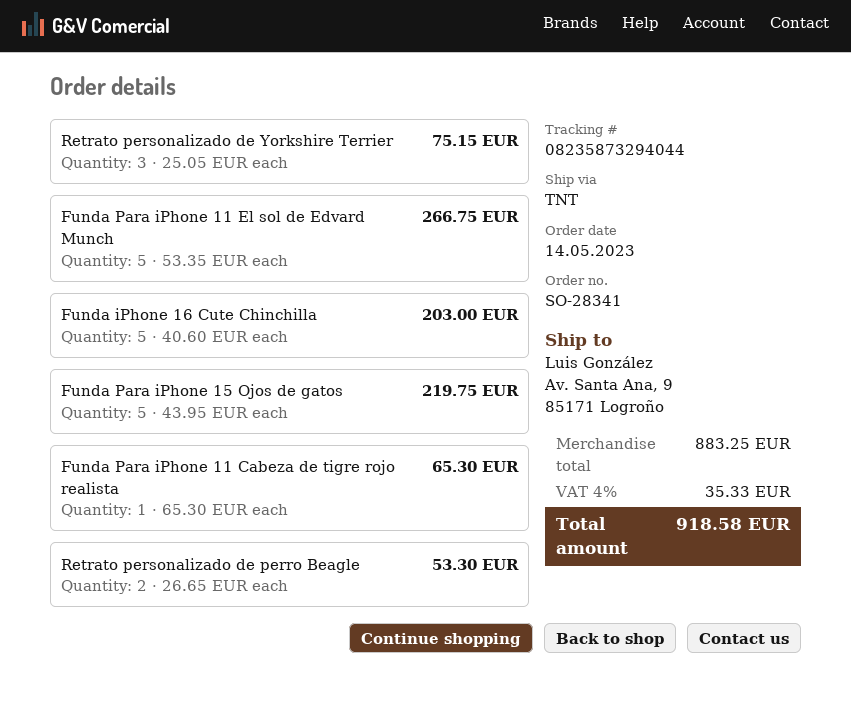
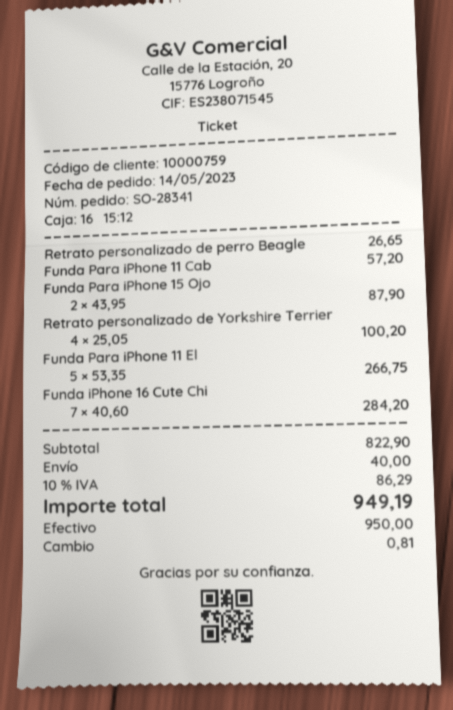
Retrato personalizado de Yorkshire Terrier: 3 x 25.05 = 75.15 -> 4 x 25.05 = 100.20
Funda iPhone 16 Cute Chinchilla: 5 x 40.60 = 203.00 -> 7 x 40.60 = 284.20
Funda Para iPhone 15 Ojos de gatos: 5 x 43.95 = 219.75 -> 2 x 43.95 = 87.90
Funda Para iPhone 11 Cabeza de tigre rojo realista: 1 x 65.30 = 65.30 -> 1 x 57.20 = 57.20
Retrato personalizado de perro Beagle: 2 x 26.65 = 53.30 -> 1 x 26.65 = 26.65
subtotal: 883.25 -> 822.90
shipping: none -> 40.00
tax: 4% = 35.33 -> 10% = 86.29
total: 918.58 -> 949.19

